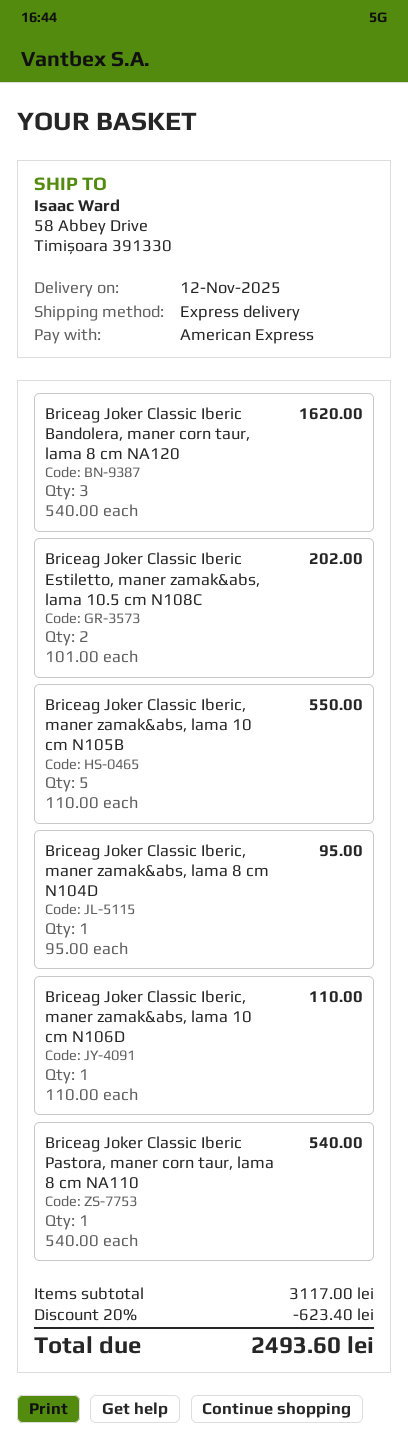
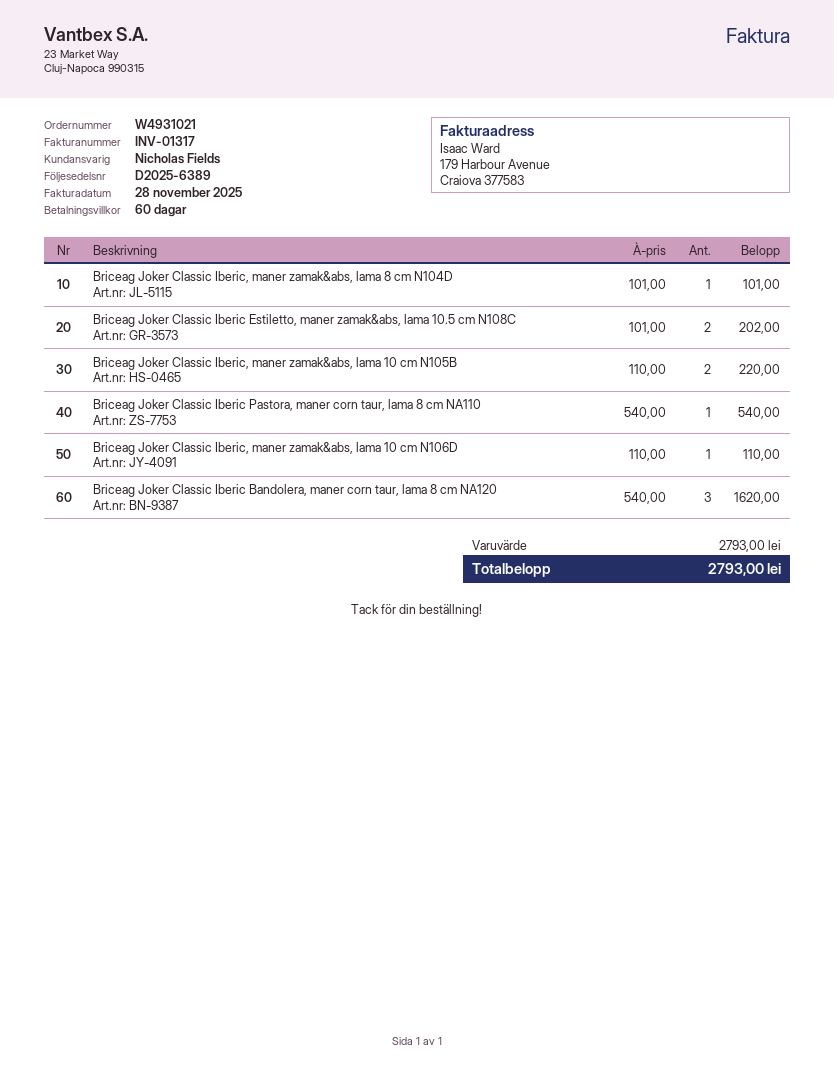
Briceag Joker Classic Iberic, maner zamak&abs, lama 10 cm N105B: 5 x 110.00 = 550.00 -> 2 x 110.00 = 220.00
Briceag Joker Classic Iberic, maner zamak&abs, lama 8 cm N104D: 1 x 95.00 = 95.00 -> 1 x 101.00 = 101.00
subtotal: 3117.00 -> 2793.00
discount: 20% = 623.40 -> none
total: 2493.60 -> 2793.00

